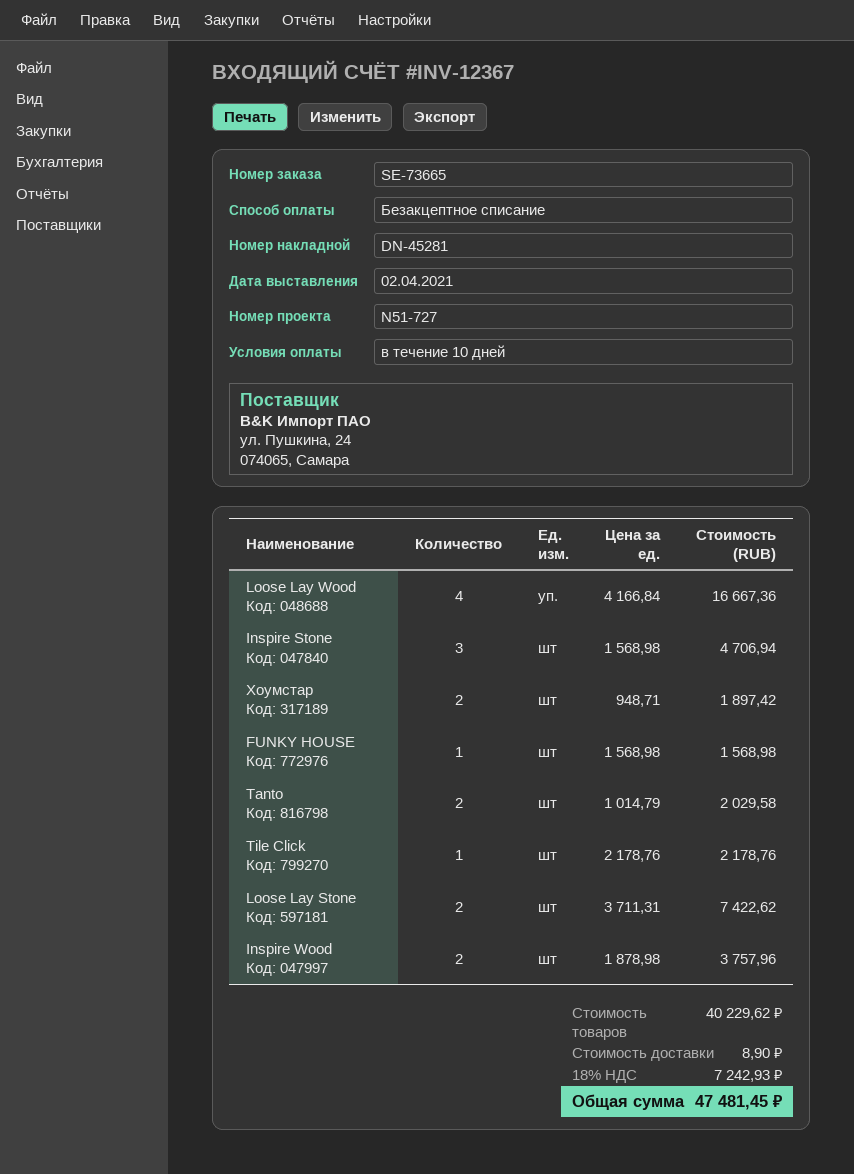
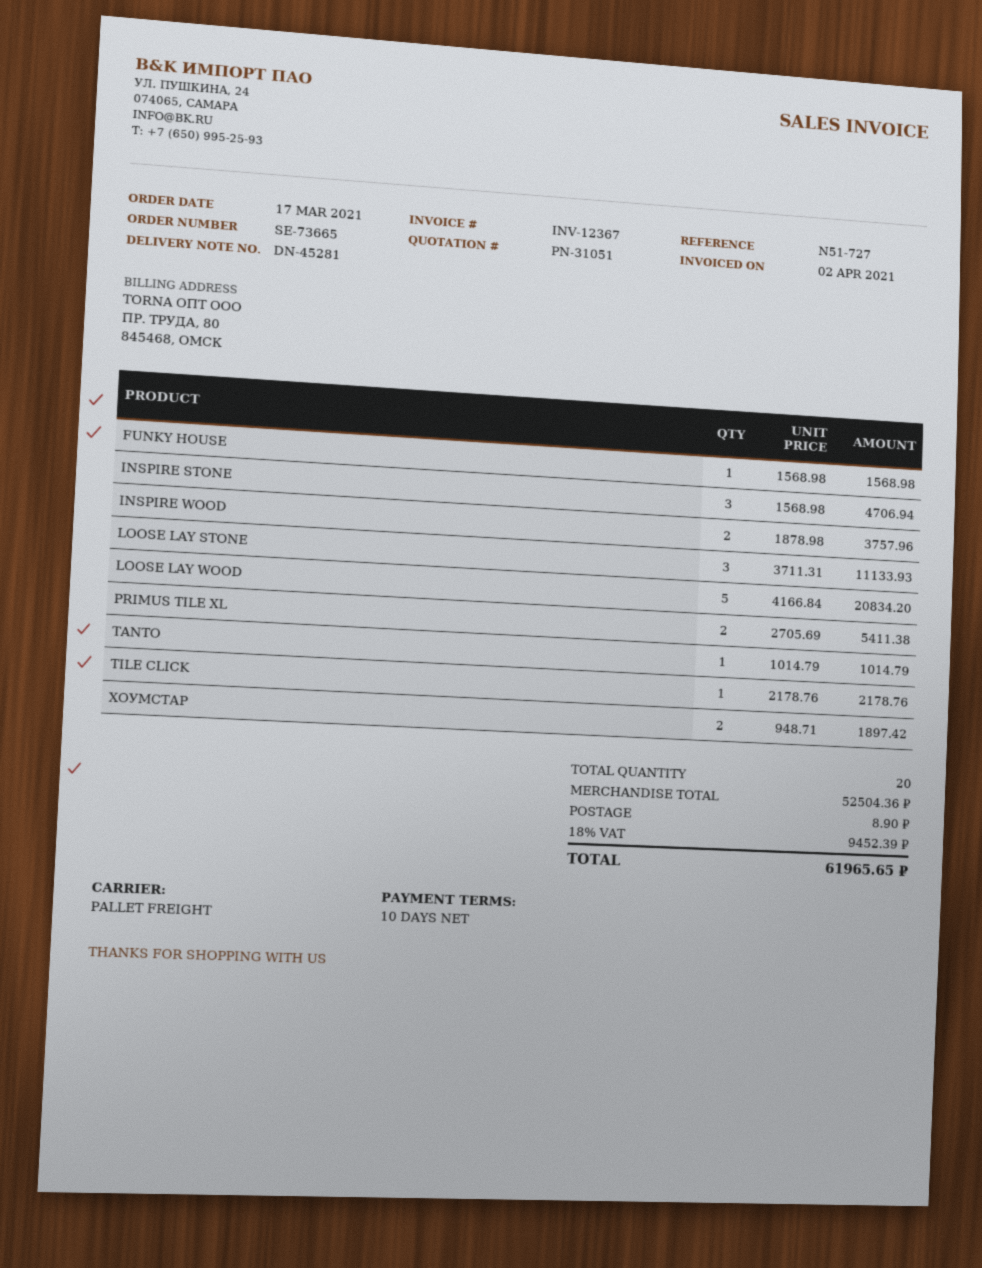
Loose Lay Wood: 4 x 4166.84 = 16667.36 -> 5 x 4166.84 = 20834.20
Tanto: 2 x 1014.79 = 2029.58 -> 1 x 1014.79 = 1014.79
Loose Lay Stone: 2 x 3711.31 = 7422.62 -> 3 x 3711.31 = 11133.93
PRIMUS TILE XL: none -> 2 x 2705.69 = 5411.38
subtotal: 40229.62 -> 52504.36
tax: 18% = 7242.93 -> 18% = 9452.39
total: 47481.45 -> 61965.65

